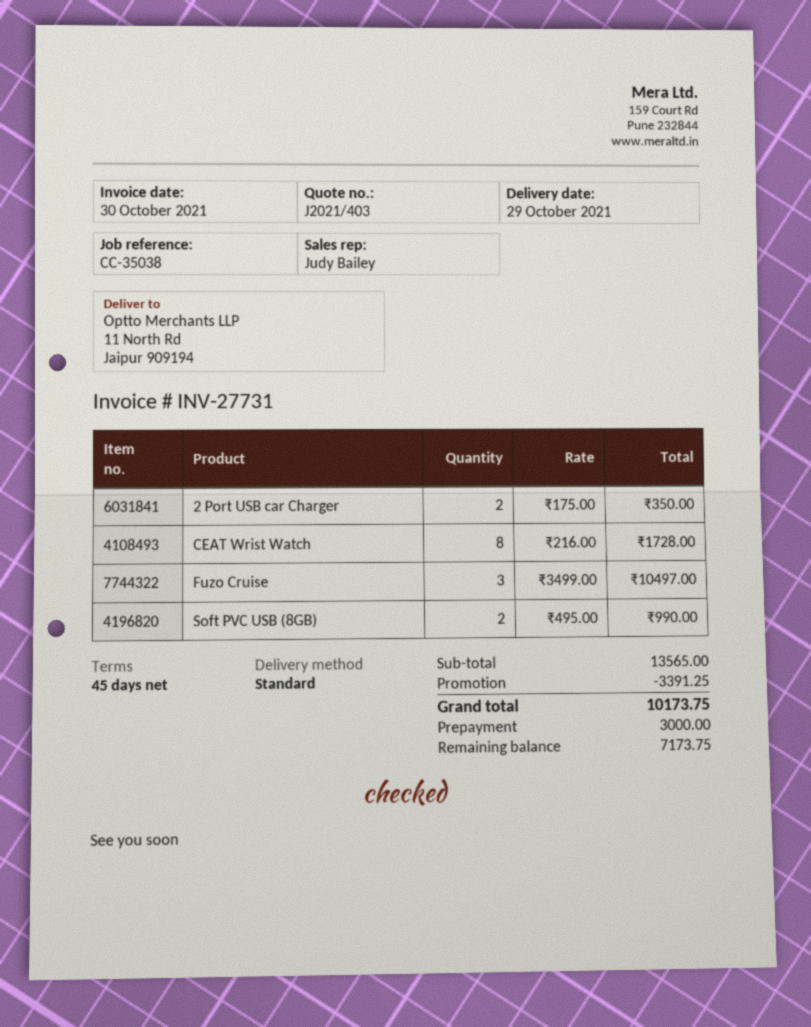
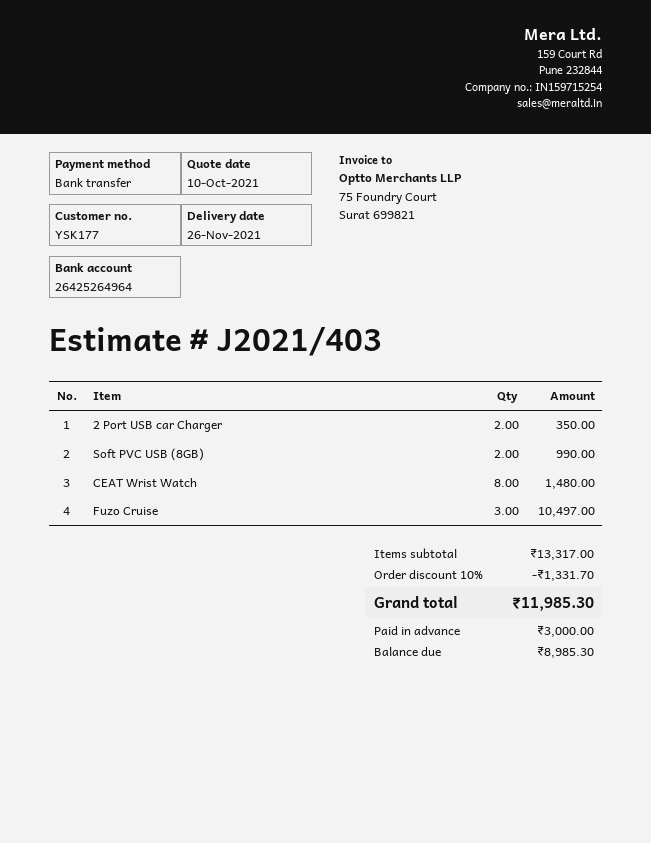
delivery date: 2021-10-29 -> 2021-11-26
CEAT Wrist Watch: 8 for 1728.00 -> 8 for 1480.00
subtotal: 13565.00 -> 13317.00
discount: 3391.25 -> 1331.70
total: 10173.75 -> 11985.30
balance: 7173.75 -> 8985.30

